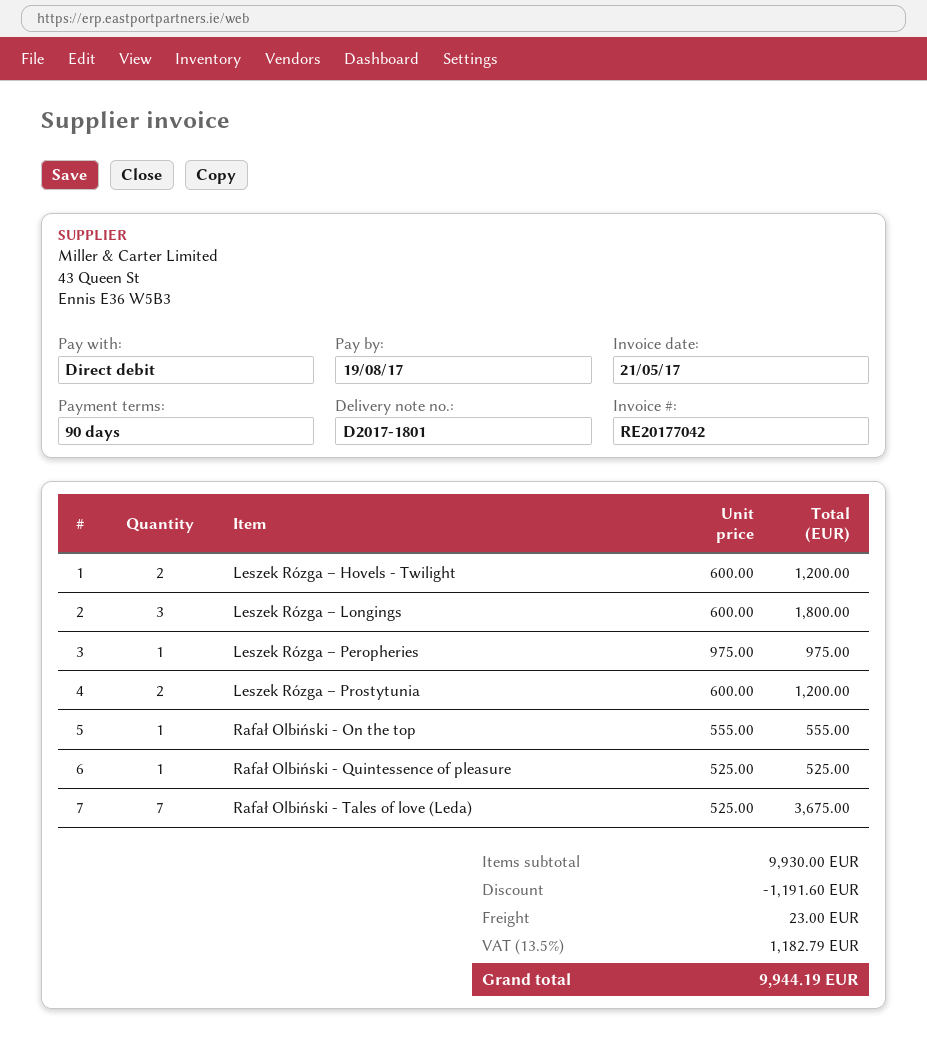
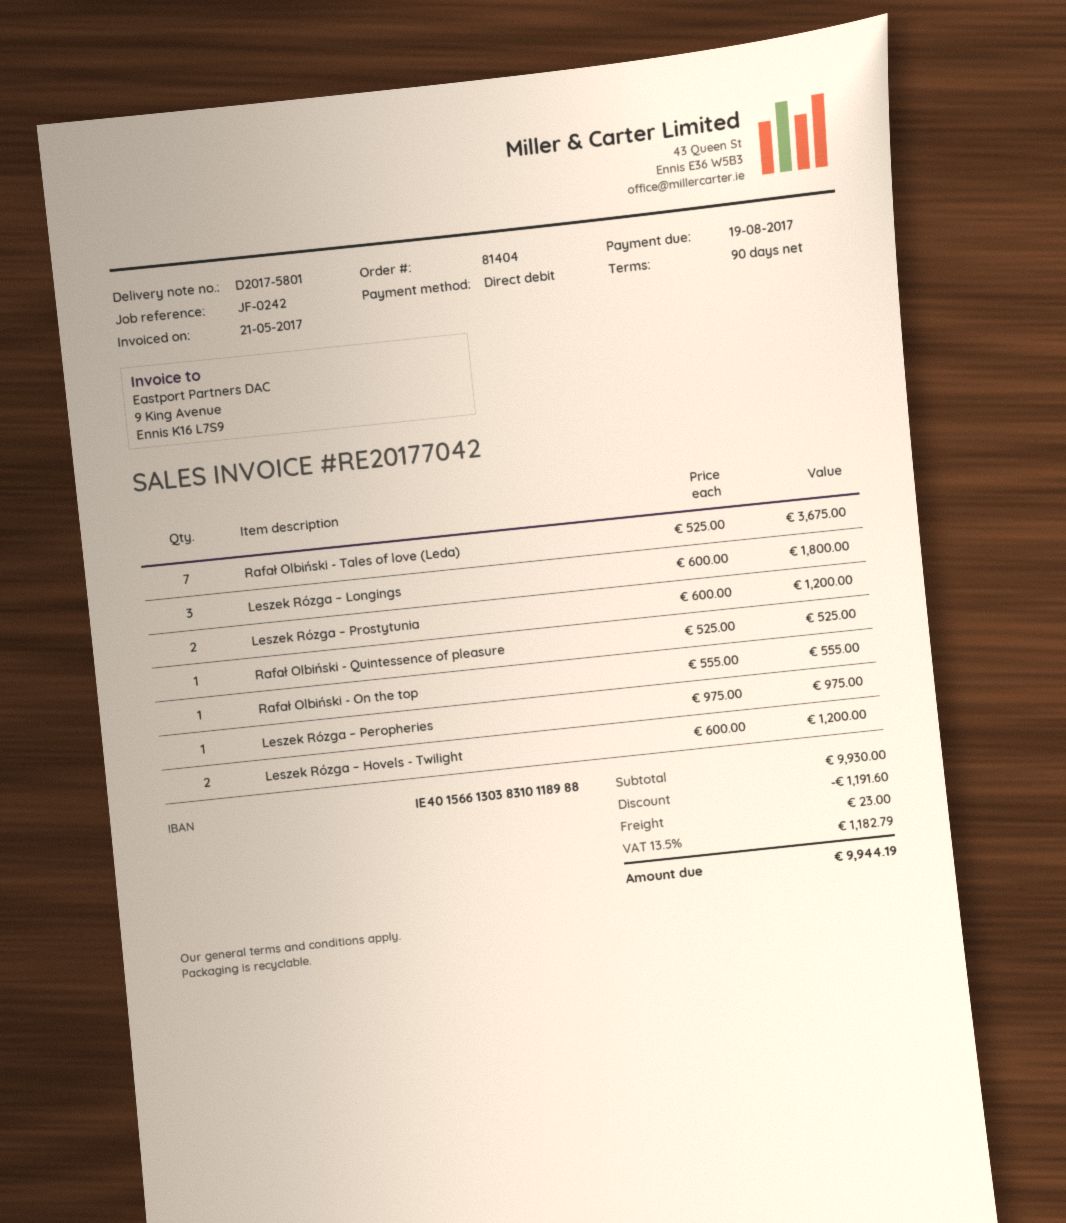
delivery note number: D2017-1801 -> D2017-5801

